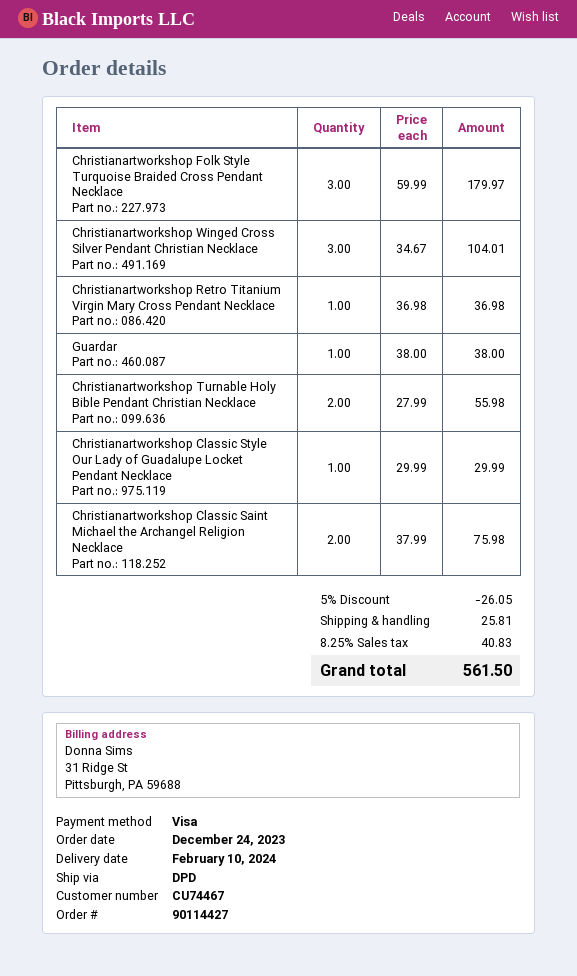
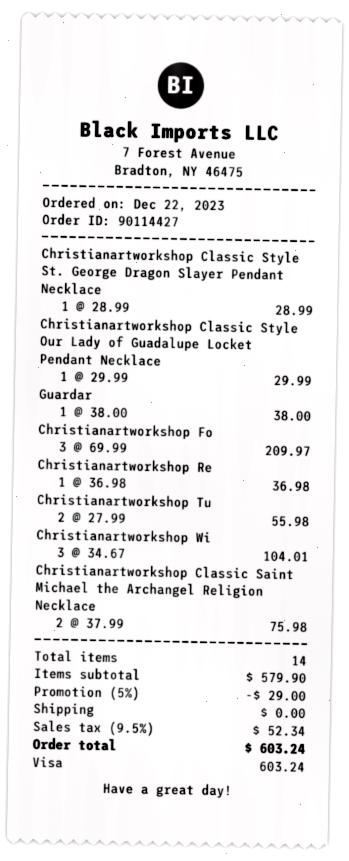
order date: 2023-12-24 -> 2023-12-22
Christianartworkshop Folk Style Turquoise Braided Cross Pendant Necklace: 3 x 59.99 = 179.97 -> 3 x 69.99 = 209.97
Christianartworkshop Classic Style St. George Dragon Slayer Pendant Necklace: none -> 1 x 28.99 = 28.99
discount: 5% = 26.05 -> 5% = 29.00
shipping: 25.81 -> 0.00
tax: 8.25% = 40.83 -> 9.5% = 52.34
total: 561.50 -> 603.24

